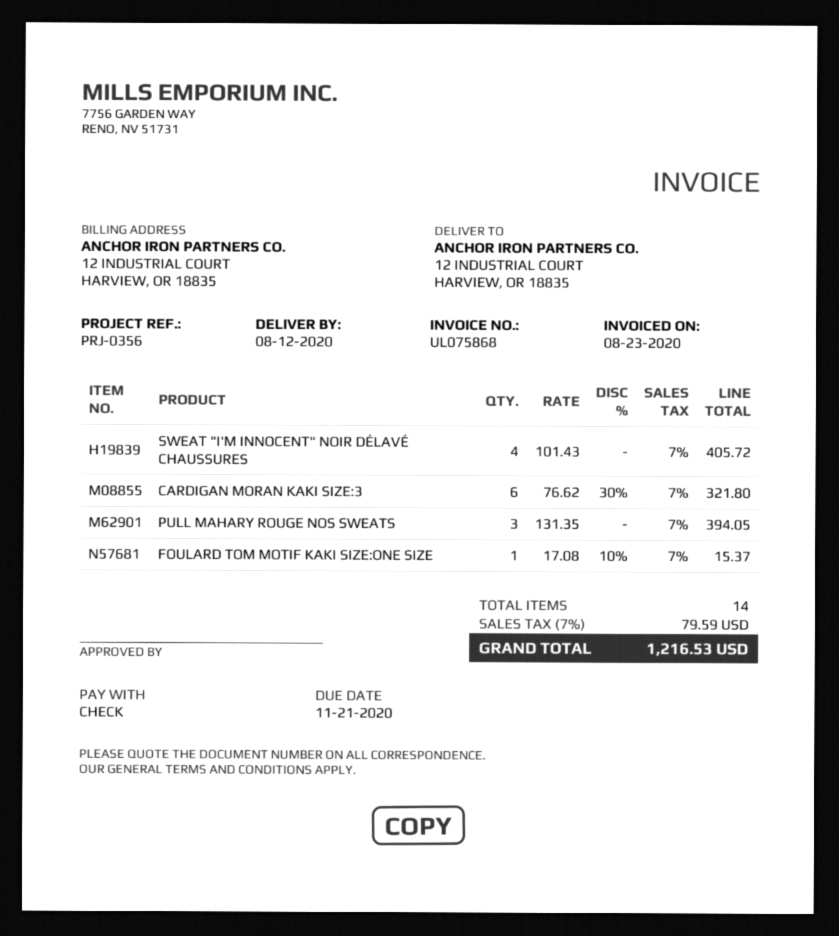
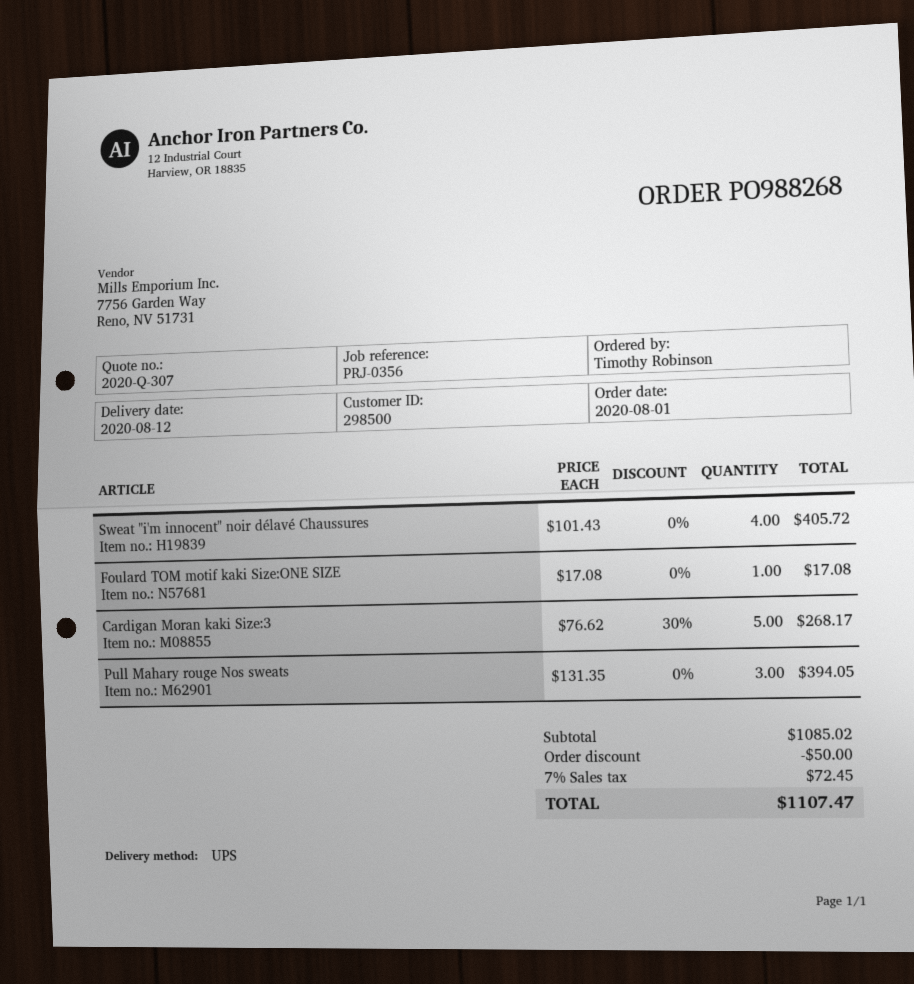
CARDIGAN MORAN KAKI SIZE:3: 6 x 76.62 - 30% = 321.80 -> 5 x 76.62 - 30% = 268.17
FOULARD TOM MOTIF KAKI SIZE:ONE SIZE: 1 x 17.08 - 10% = 15.37 -> 1 x 17.08 = 17.08
discount: none -> 50.00
tax: 7% = 79.59 -> 7% = 72.45
total: 1216.53 -> 1107.47

